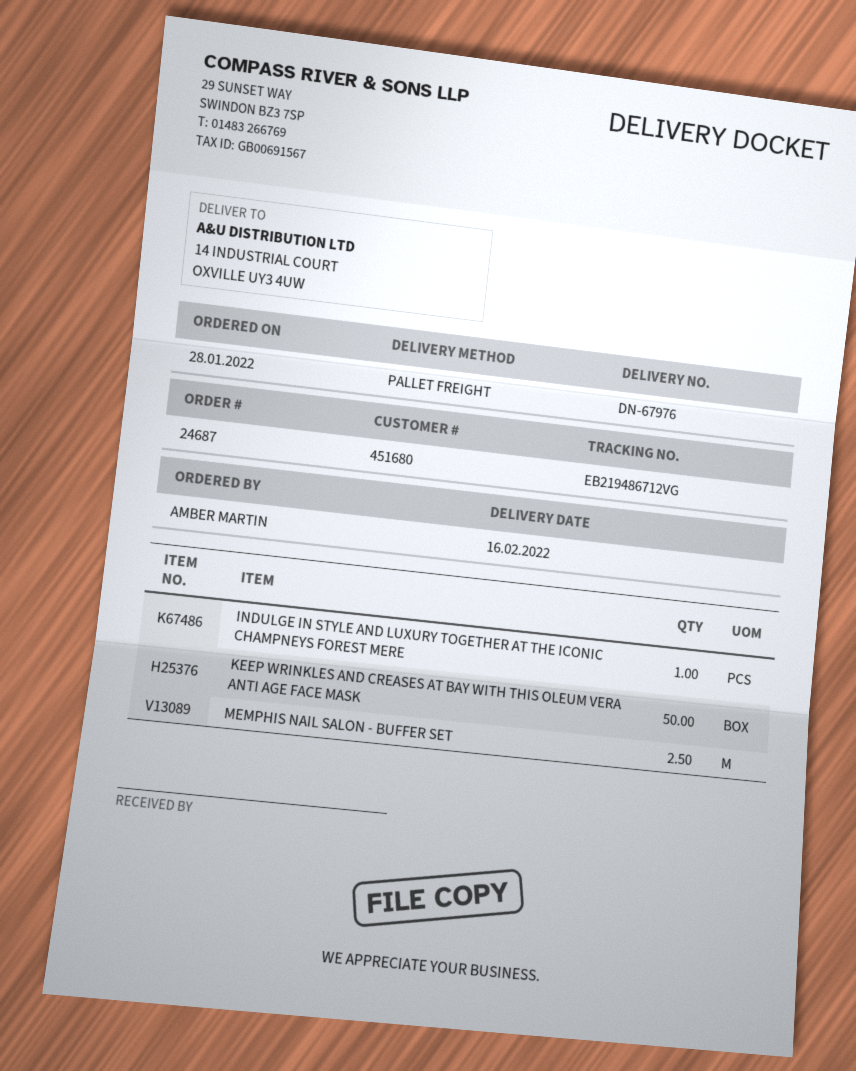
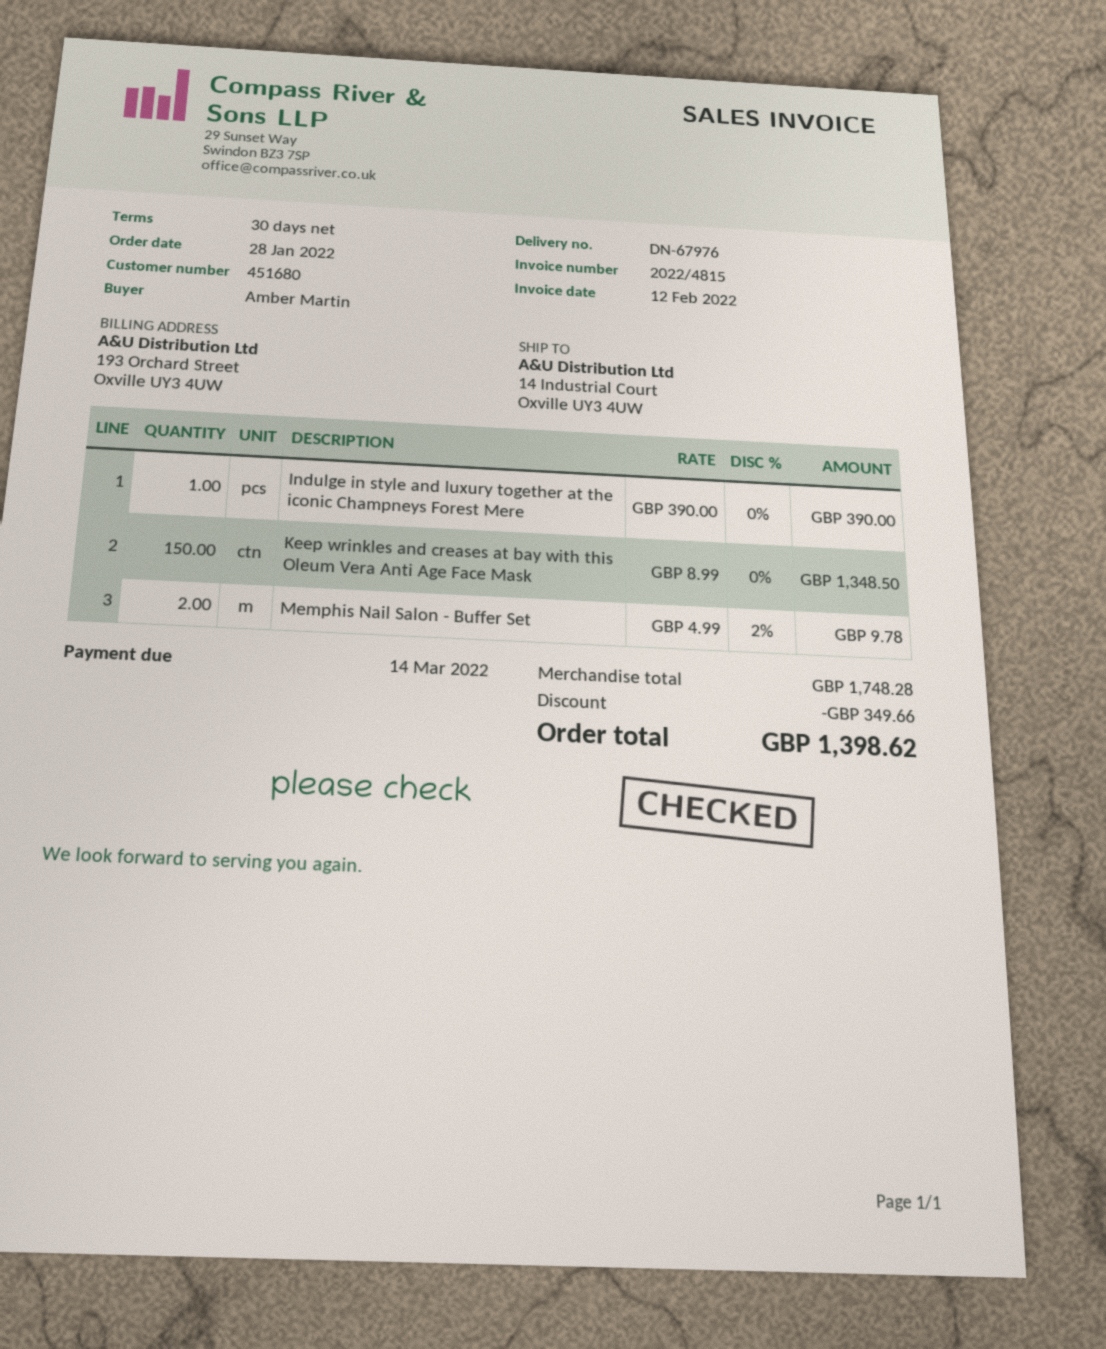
KEEP WRINKLES AND CREASES AT BAY WITH THIS OLEUM VERA ANTI AGE FACE MASK: 50 -> 150
MEMPHIS NAIL SALON - BUFFER SET: 2.5 -> 2

